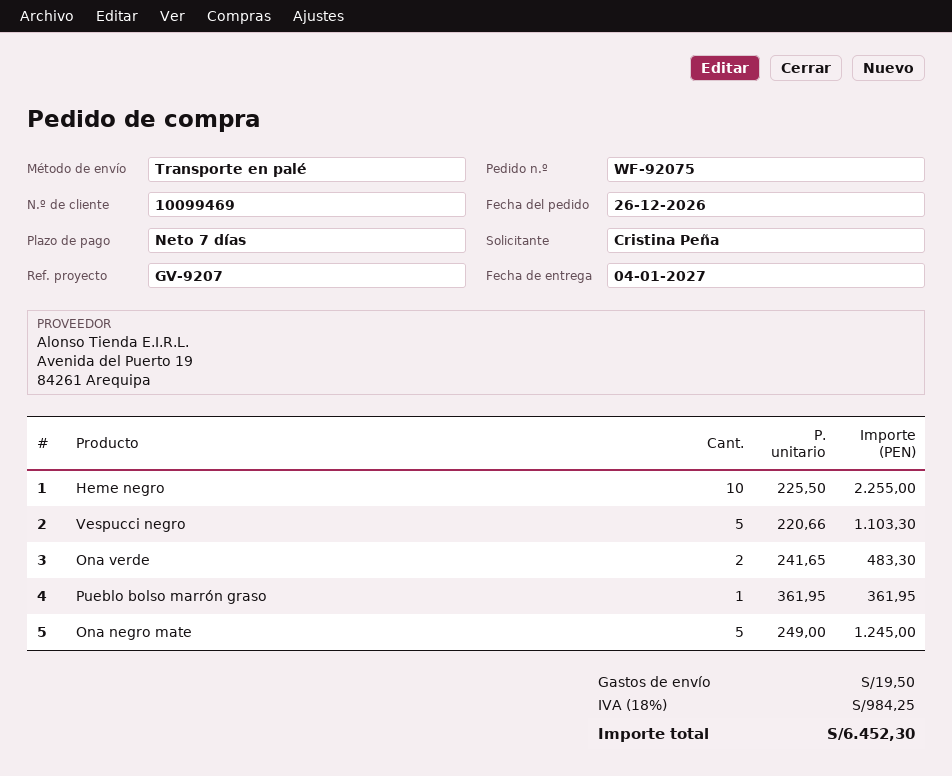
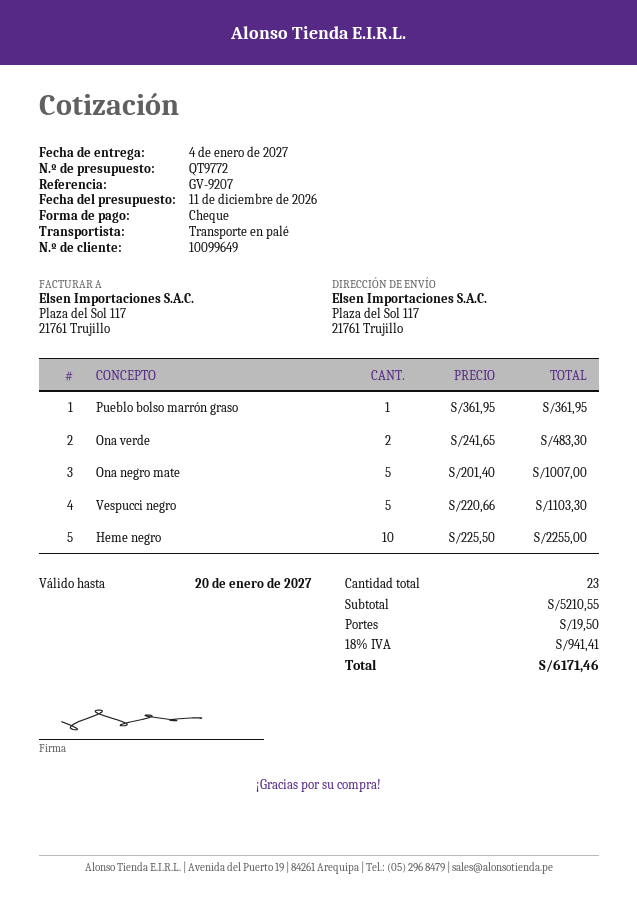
customer number: 10099469 -> 10099649
Ona negro mate: 5 x 249.00 = 1245.00 -> 5 x 201.40 = 1007.00
tax: 18% = 984.25 -> 18% = 941.41
total: 6452.30 -> 6171.46

